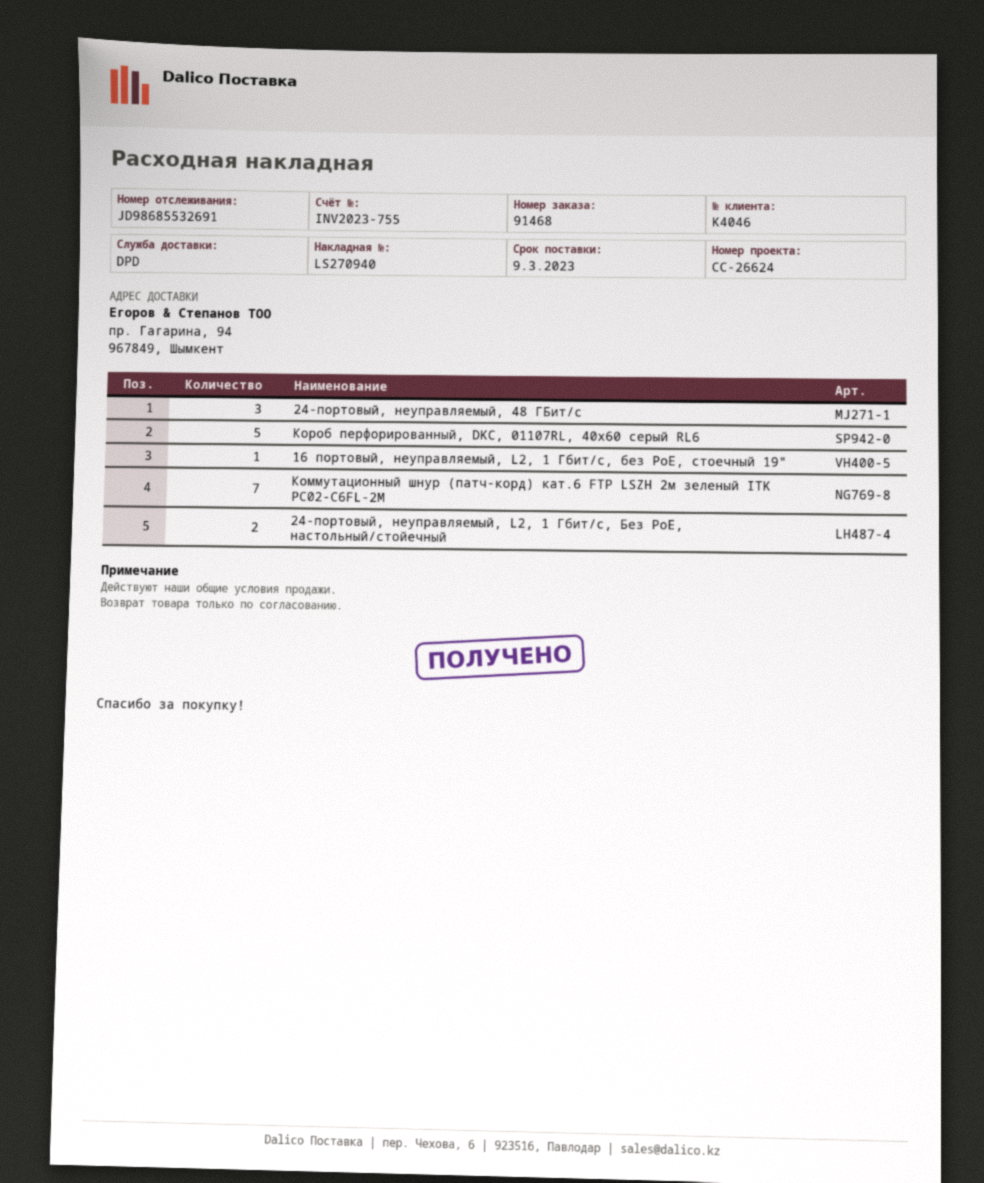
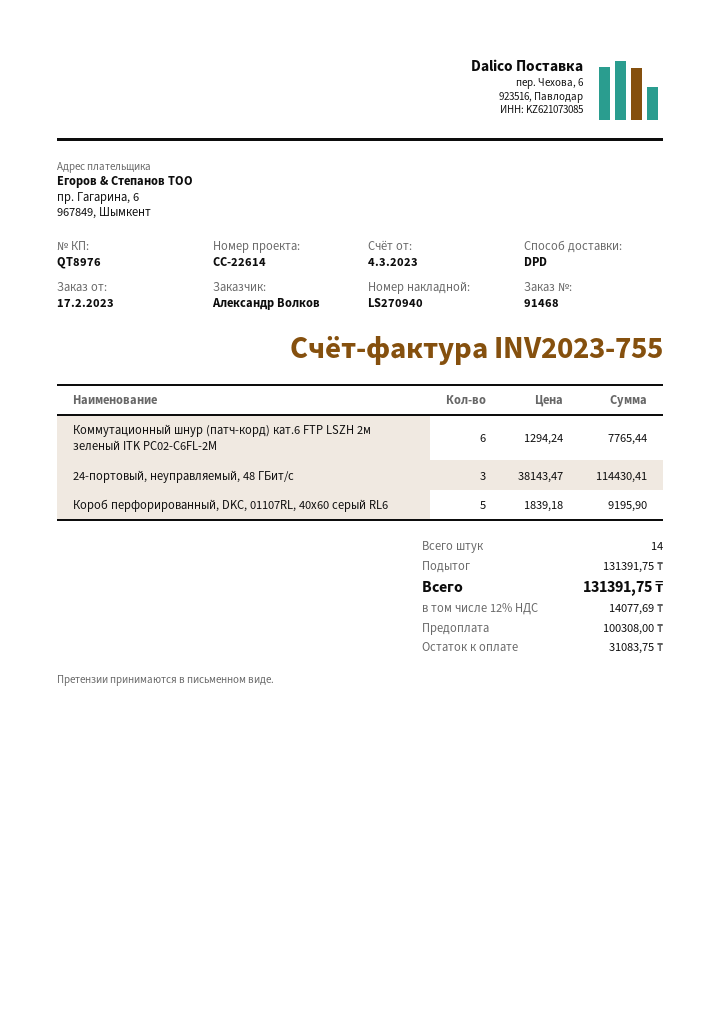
reference: CC-26624 -> CC-22614
16 портовый, неуправляемый, L2, 1 Гбит/с, без PoE, стоечный 19": 1 -> none
Коммутационный шнур (патч-корд) кат.6 FTP LSZH 2м зеленый ITK PC02-C6FL-2M: 7 -> 6
24-портовый, неуправляемый, L2, 1 Гбит/с, Без PoE, настольный/стойечный: 2 -> none

